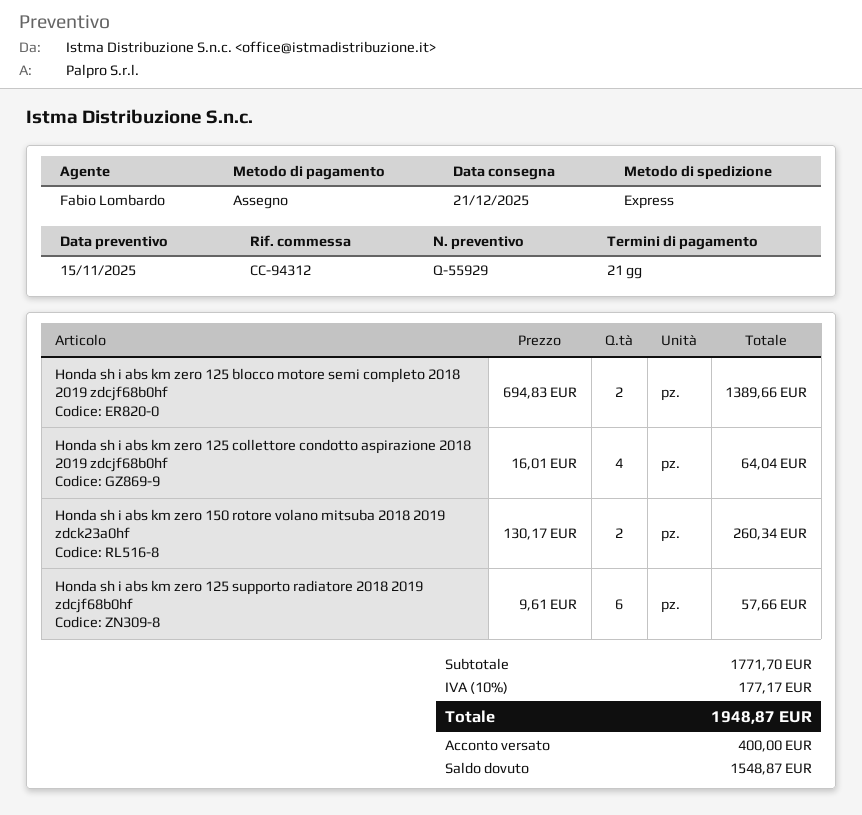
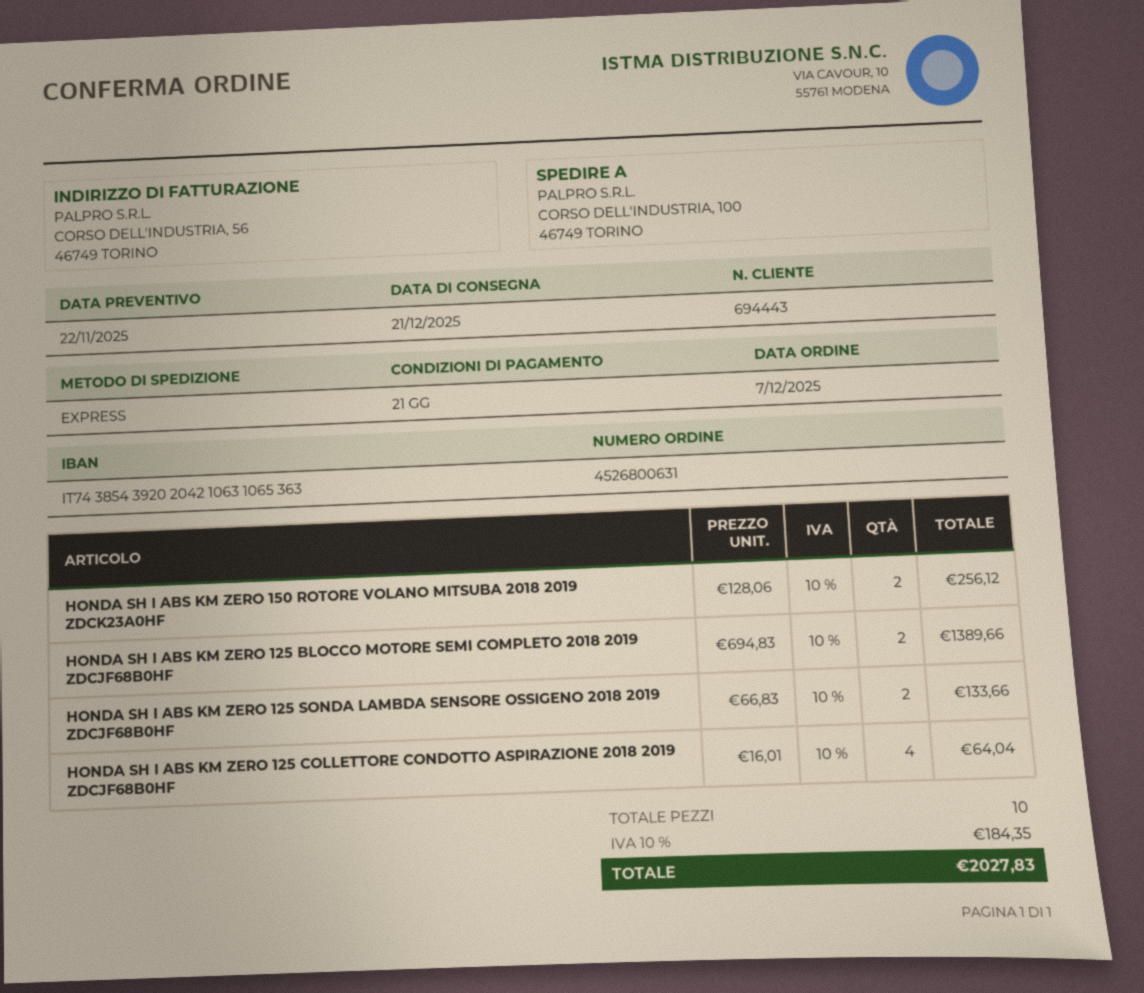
quote date: 2025-11-15 -> 2025-11-22
Honda sh i abs km zero 150 rotore volano mitsuba 2018 2019 zdck23a0hf: 2 x 130.17 = 260.34 -> 2 x 128.06 = 256.12
Honda sh i abs km zero 125 supporto radiatore 2018 2019 zdcjf68b0hf: 6 x 9.61 = 57.66 -> none
HONDA SH I ABS KM ZERO 125 SONDA LAMBDA SENSORE OSSIGENO 2018 2019 ZDCJF68B0HF: none -> 2 x 66.83 = 133.66
tax: 10% = 177.17 -> 10% = 184.35
total: 1948.87 -> 2027.83

